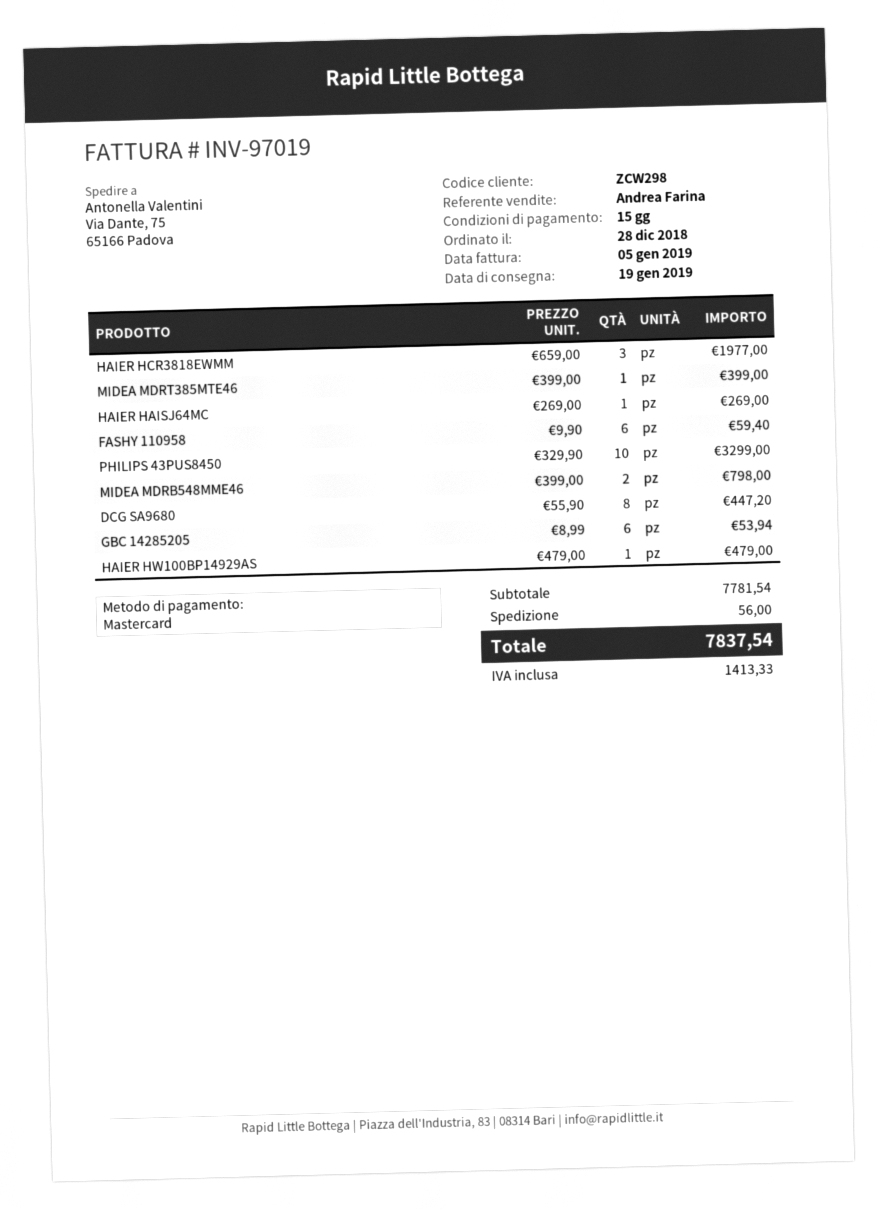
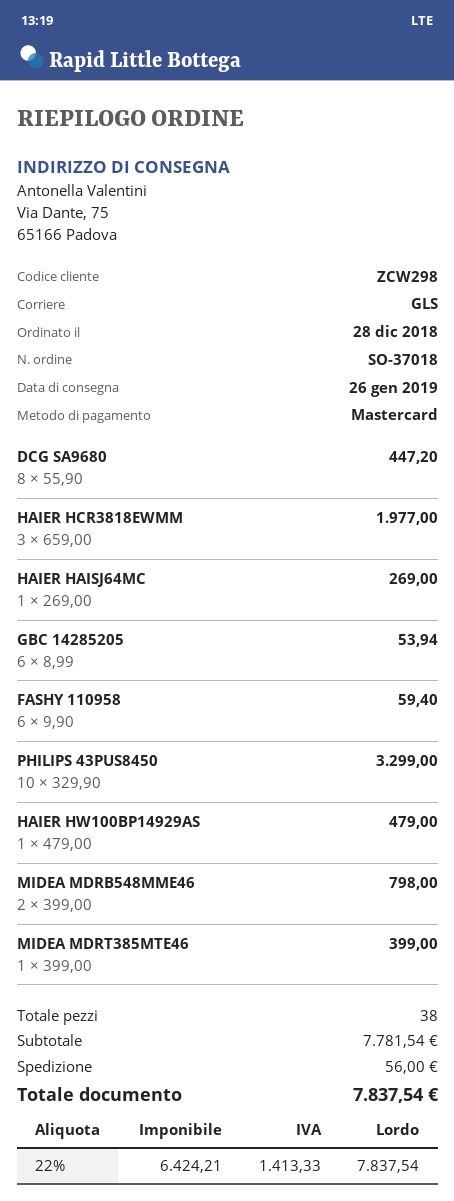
delivery date: 2019-01-19 -> 2019-01-26

